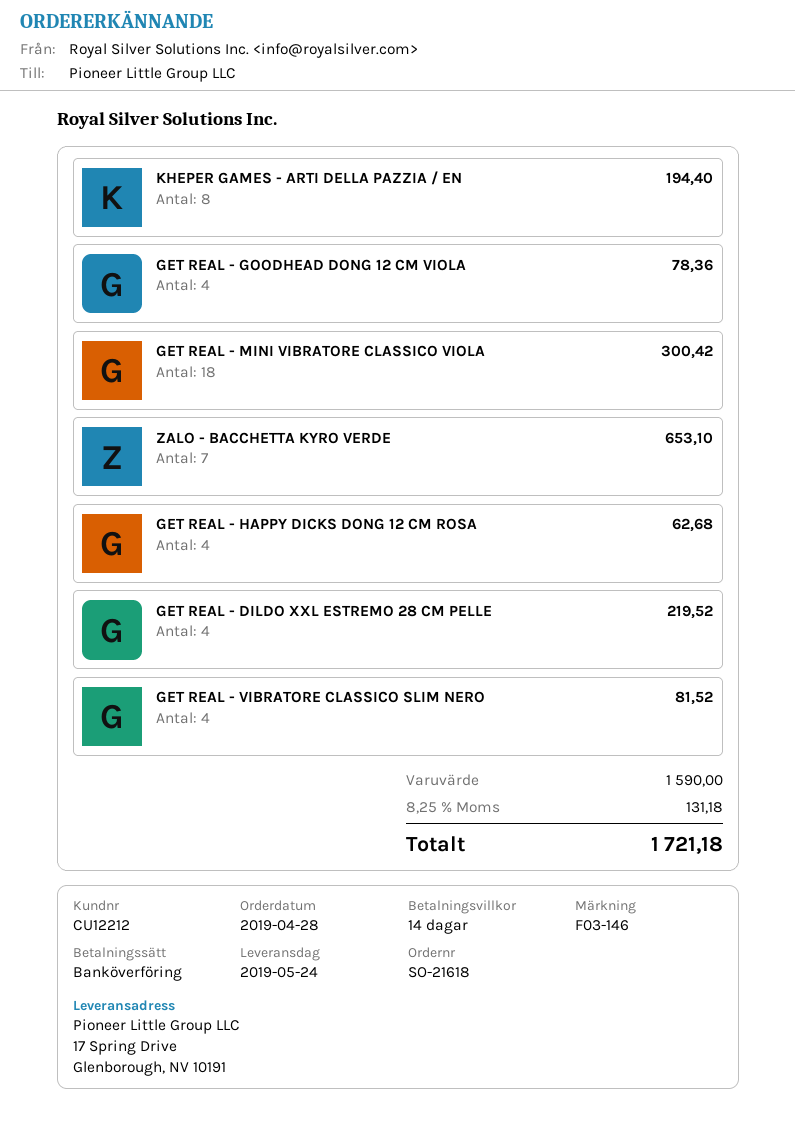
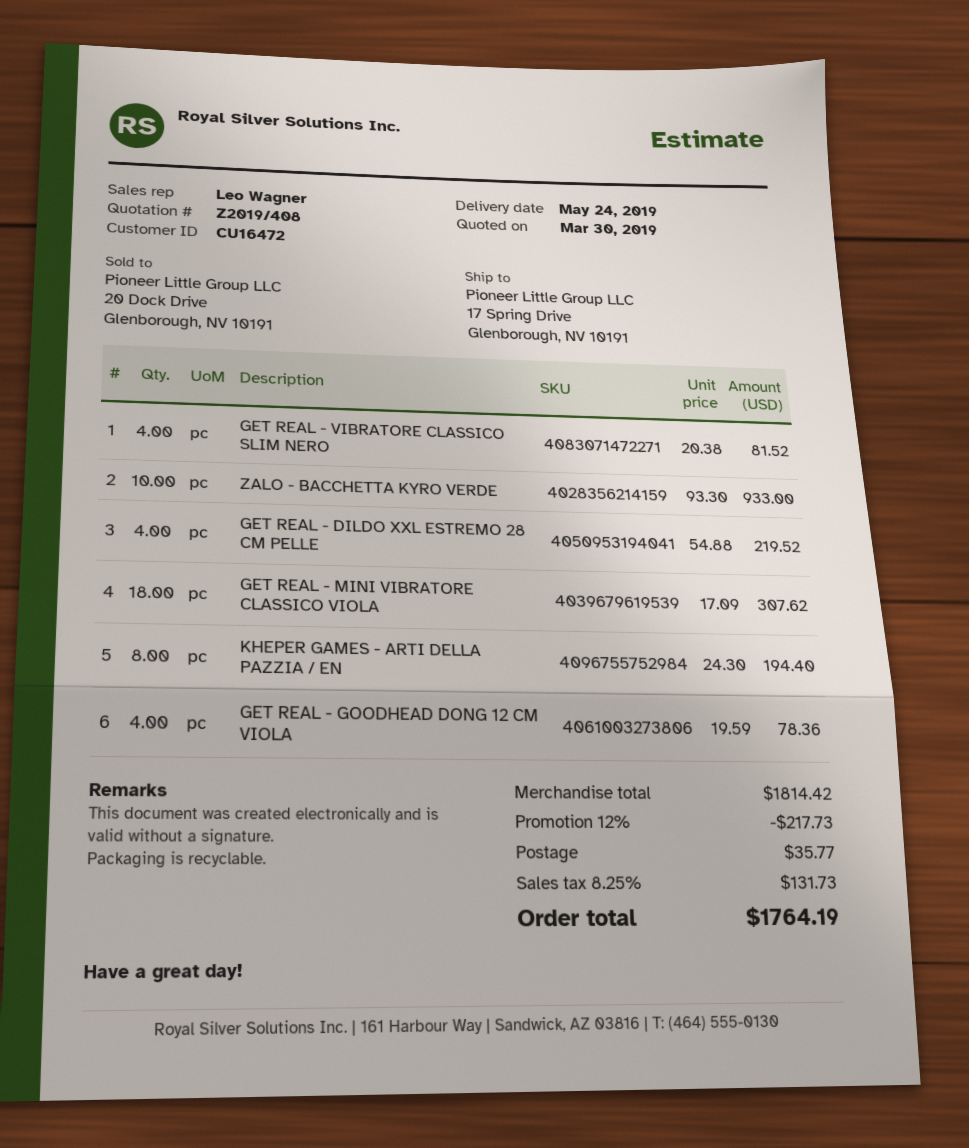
customer number: CU12212 -> CU16472
GET REAL - MINI VIBRATORE CLASSICO VIOLA: 18 for 300.42 -> 18 for 307.62
ZALO - BACCHETTA KYRO VERDE: 7 for 653.10 -> 10 for 933.00
GET REAL - HAPPY DICKS DONG 12 CM ROSA: 4 for 62.68 -> none
subtotal: 1590.00 -> 1814.42
discount: none -> 12% = 217.73
shipping: none -> 35.77
tax: 8.25% = 131.18 -> 8.25% = 131.73
total: 1721.18 -> 1764.19

